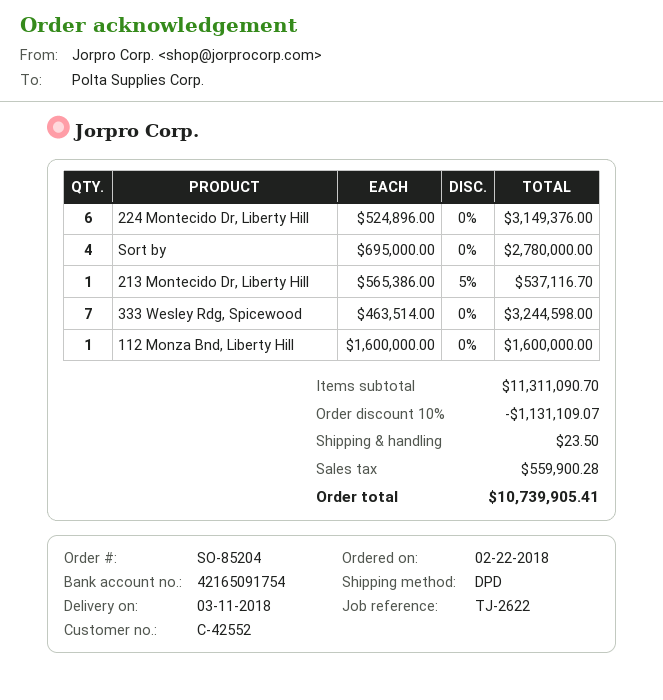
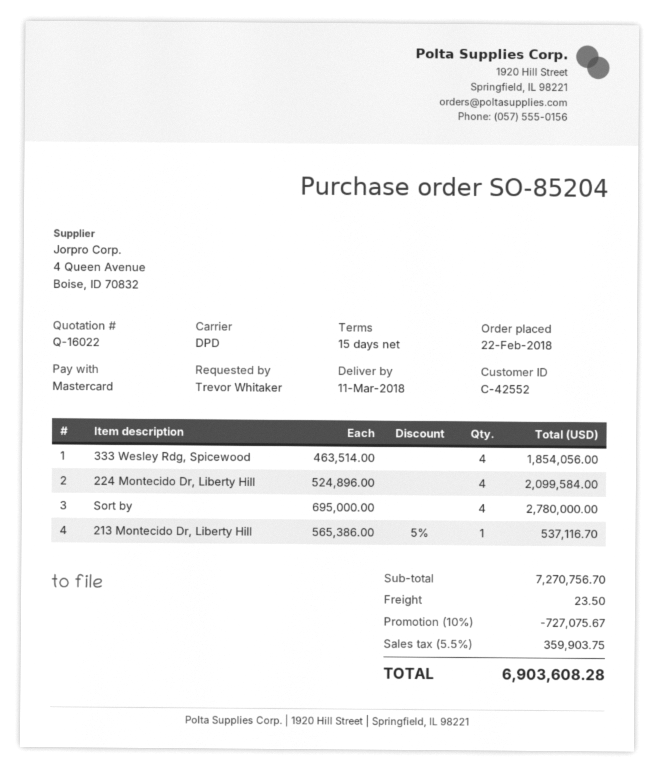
224 Montecido Dr, Liberty Hill: 6 x 524896.00 = 3149376.00 -> 4 x 524896.00 = 2099584.00
333 Wesley Rdg, Spicewood: 7 x 463514.00 = 3244598.00 -> 4 x 463514.00 = 1854056.00
112 Monza Bnd, Liberty Hill: 1 x 1600000.00 = 1600000.00 -> none
subtotal: 11311090.70 -> 7270756.70
discount: 10% = 1131109.07 -> 10% = 727075.67
tax: 559900.28 -> 359903.75
total: 10739905.41 -> 6903608.28

